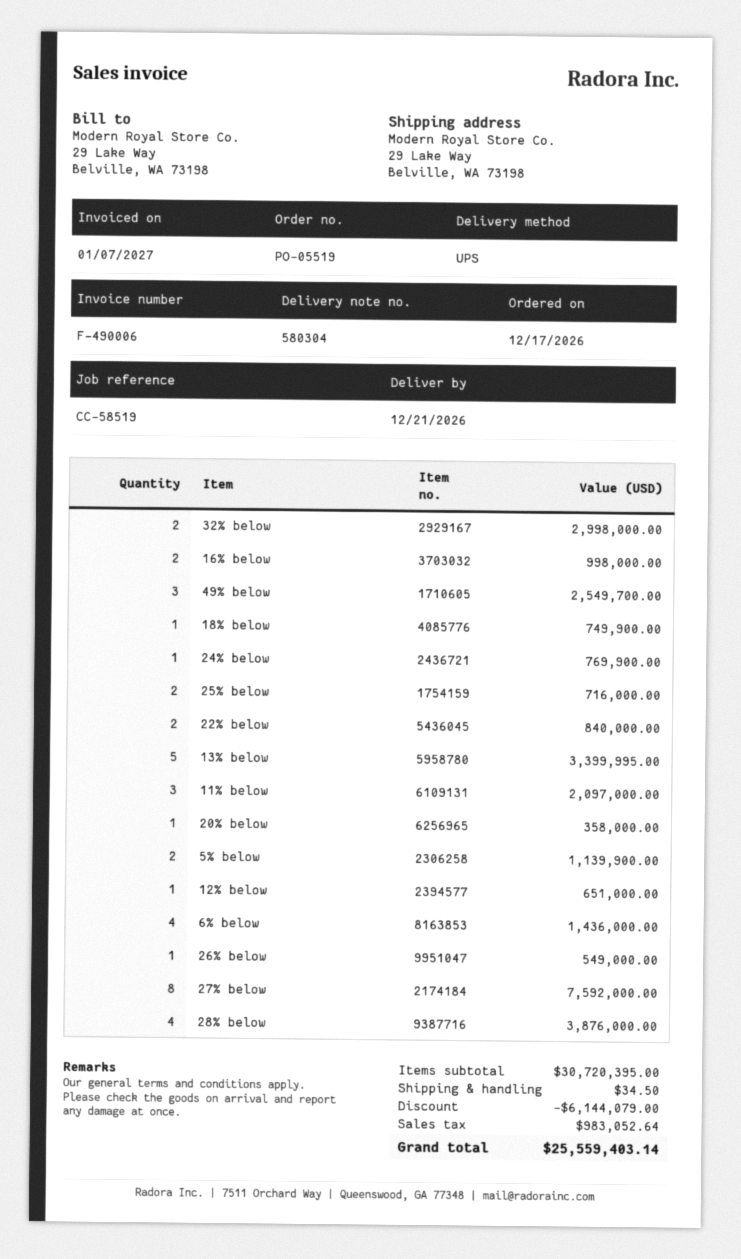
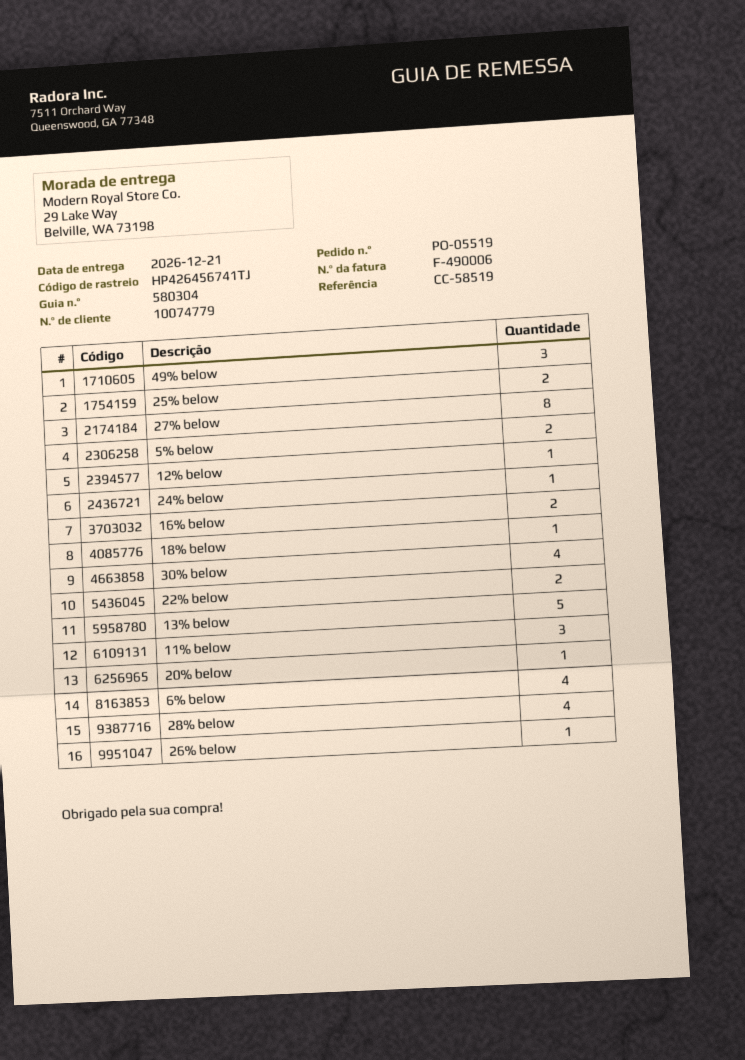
32% below: 2 -> none
30% below: none -> 4

